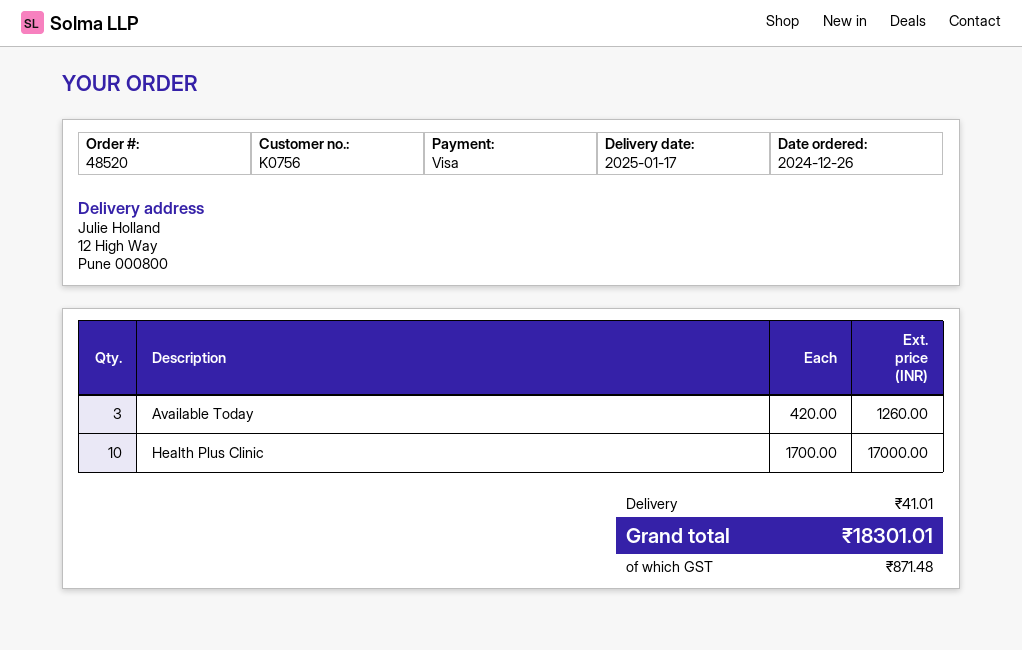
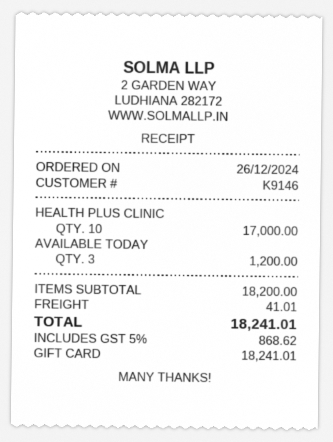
customer number: K0756 -> K9146
payment method: Visa -> gift card
Available Today: 3 for 1260.00 -> 3 for 1200.00
tax: 871.48 -> 868.62
total: 18301.01 -> 18241.01

